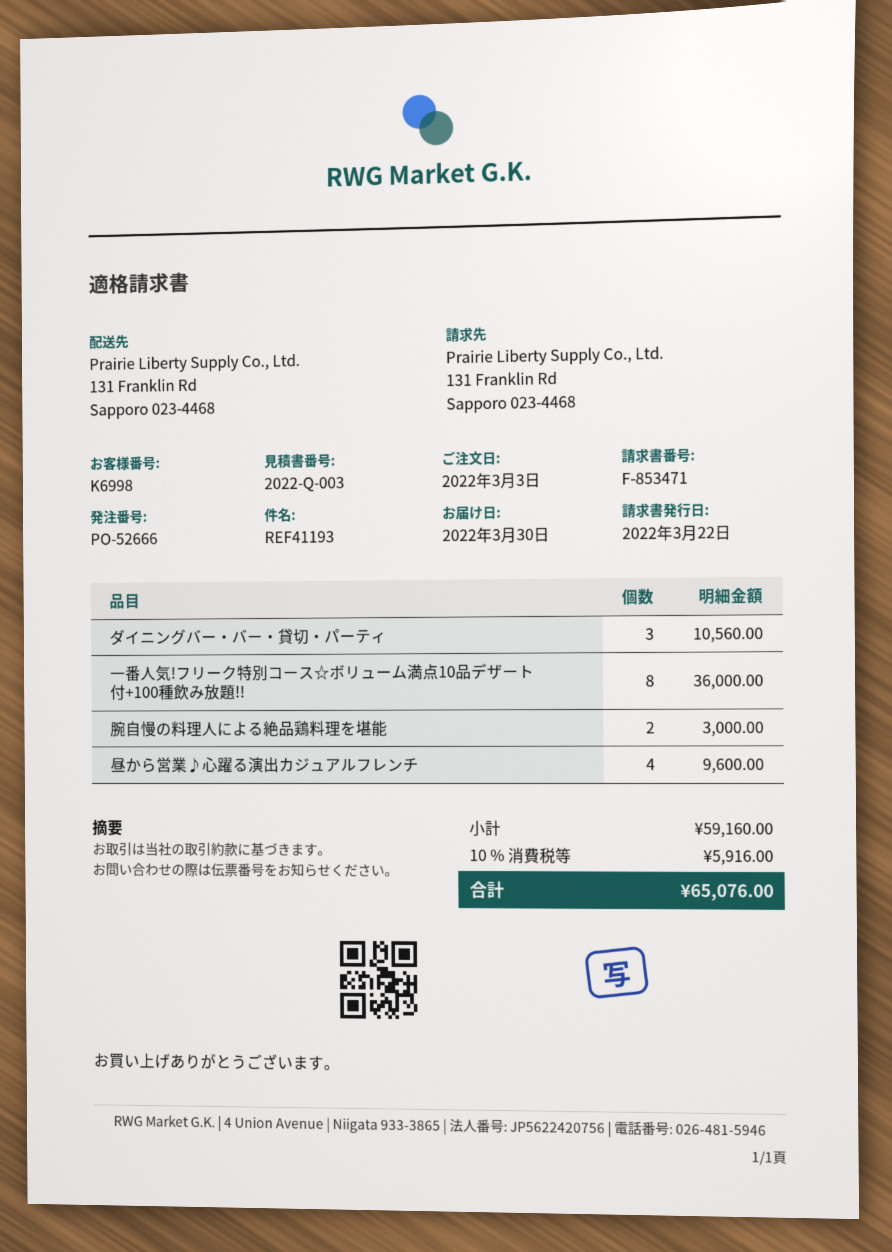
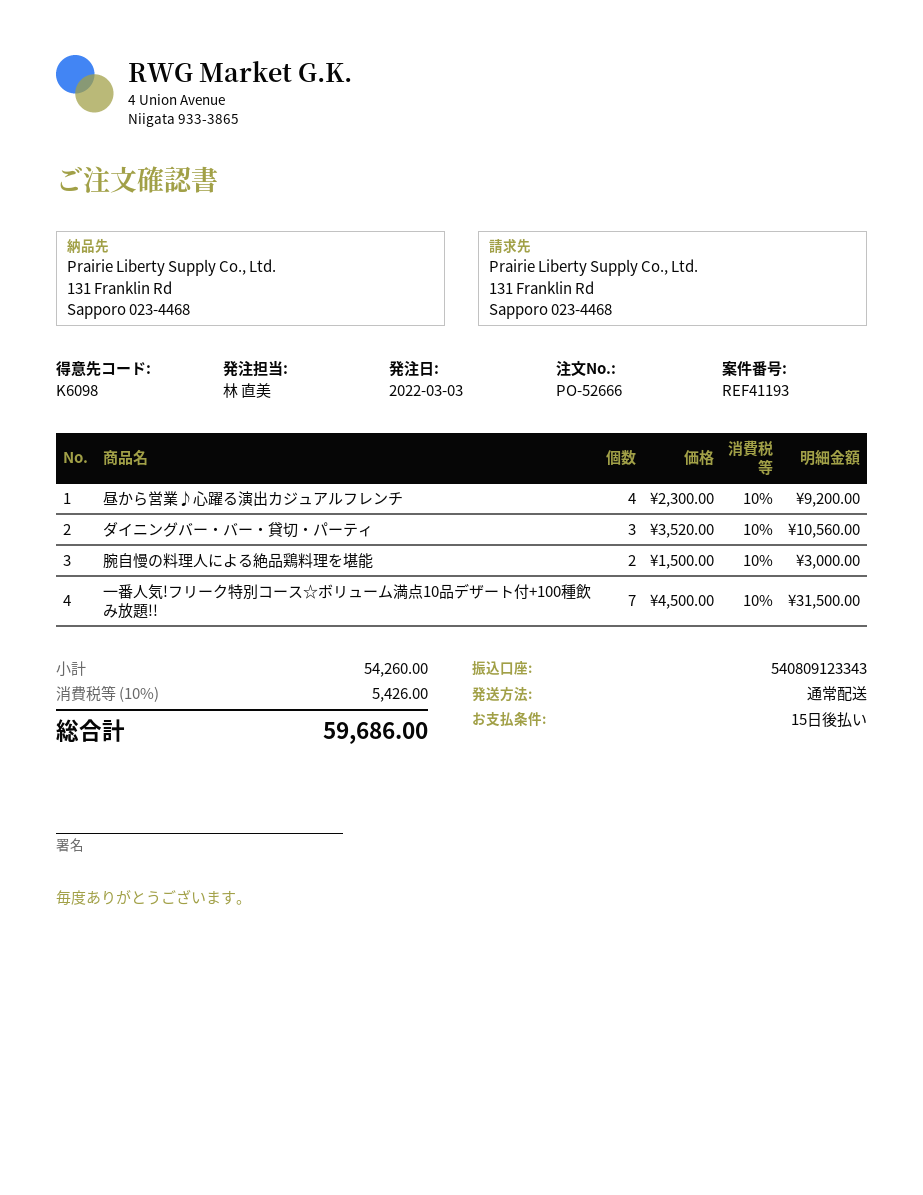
customer number: K6998 -> K6098
一番人気!フリーク特別コース☆ボリューム満点10品デザート付+100種飲み放題!!: 8 for 36000.00 -> 7 for 31500.00
昼から営業♪心躍る演出カジュアルフレンチ: 4 for 9600.00 -> 4 for 9200.00
subtotal: 59160.00 -> 54260.00
tax: 10% = 5916.00 -> 10% = 5426.00
total: 65076.00 -> 59686.00

